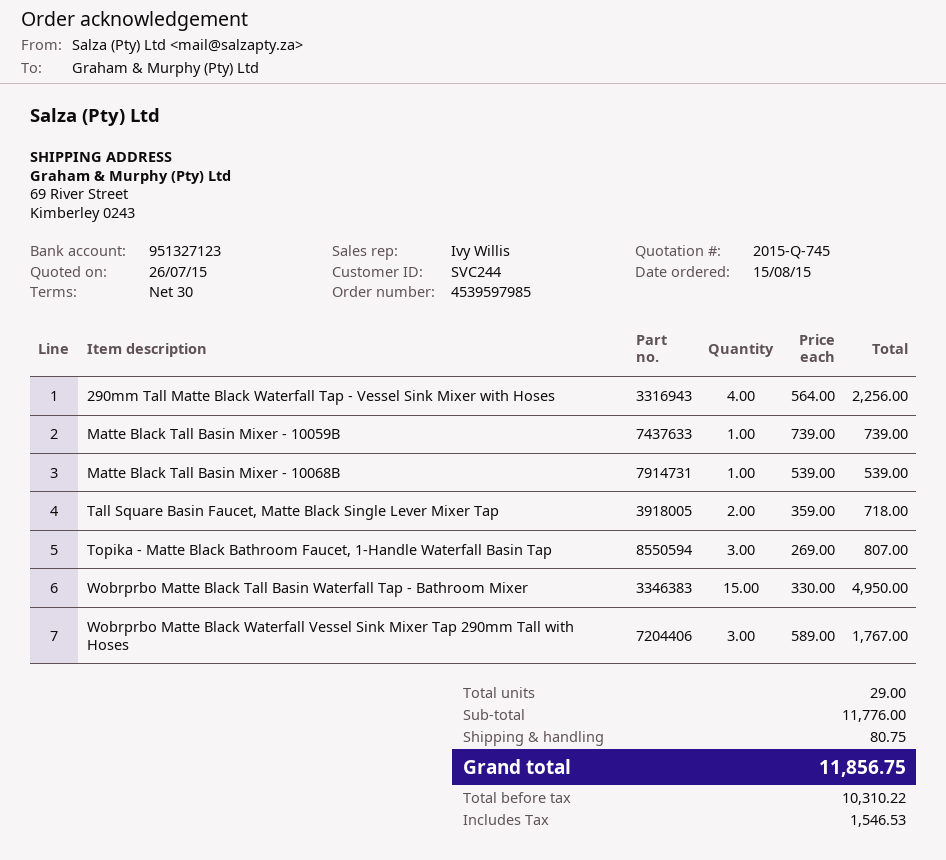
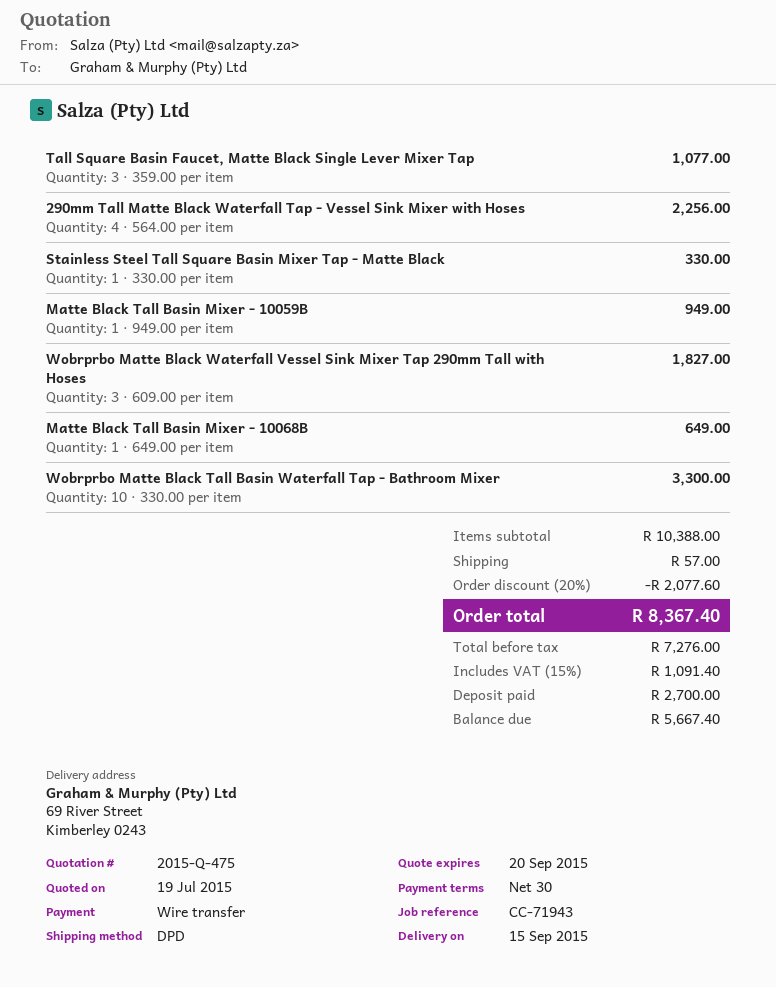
quote number: 2015-Q-745 -> 2015-Q-475
quote date: 2015-07-26 -> 2015-07-19
Matte Black Tall Basin Mixer - 10059B: 1 x 739.00 = 739.00 -> 1 x 949.00 = 949.00
Matte Black Tall Basin Mixer - 10068B: 1 x 539.00 = 539.00 -> 1 x 649.00 = 649.00
Tall Square Basin Faucet, Matte Black Single Lever Mixer Tap: 2 x 359.00 = 718.00 -> 3 x 359.00 = 1077.00
Topika - Matte Black Bathroom Faucet, 1-Handle Waterfall Basin Tap: 3 x 269.00 = 807.00 -> none
Wobrprbo Matte Black Tall Basin Waterfall Tap - Bathroom Mixer: 15 x 330.00 = 4950.00 -> 10 x 330.00 = 3300.00
Wobrprbo Matte Black Waterfall Vessel Sink Mixer Tap 290mm Tall with Hoses: 3 x 589.00 = 1767.00 -> 3 x 609.00 = 1827.00
Stainless Steel Tall Square Basin Mixer Tap - Matte Black: none -> 1 x 330.00 = 330.00
subtotal: 11776.00 -> 10388.00
discount: none -> 20% = 2077.60
shipping: 80.75 -> 57.00
net: 10310.22 -> 7276.00
tax: 1546.53 -> 1091.40
total: 11856.75 -> 8367.40

